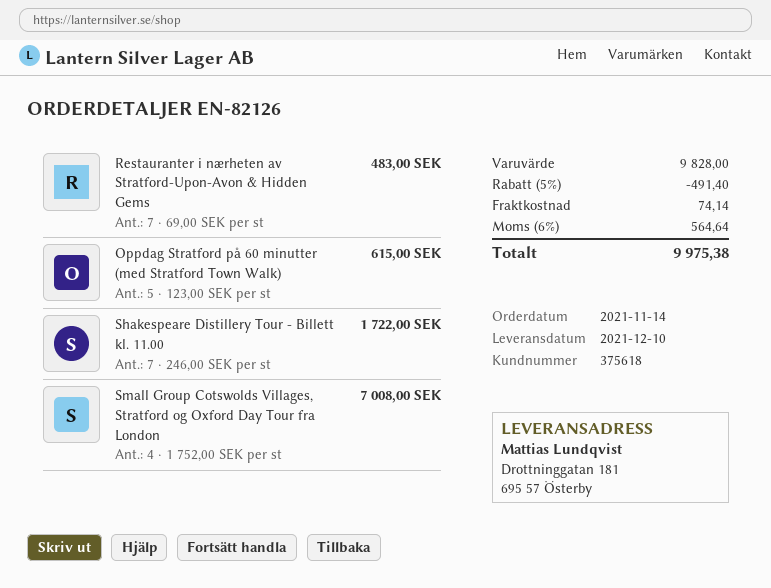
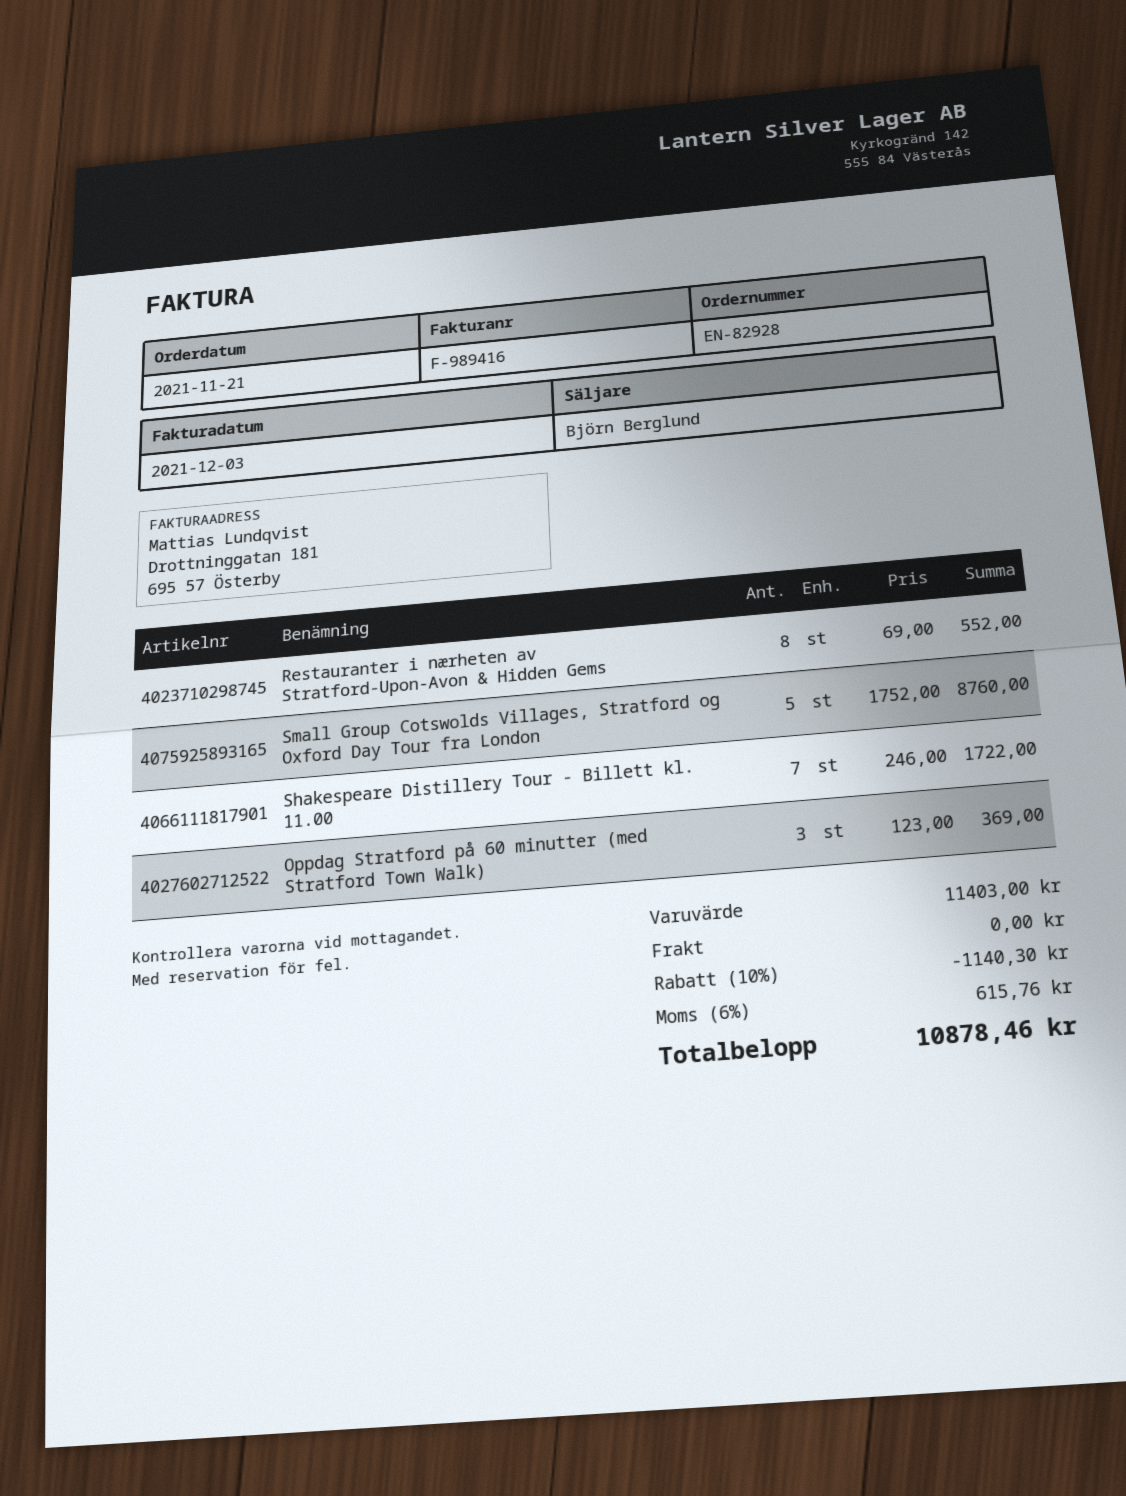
order number: EN-82126 -> EN-82928
order date: 2021-11-14 -> 2021-11-21
Restauranter i nærheten av Stratford-Upon-Avon & Hidden Gems: 7 x 69.00 = 483.00 -> 8 x 69.00 = 552.00
Oppdag Stratford på 60 minutter (med Stratford Town Walk): 5 x 123.00 = 615.00 -> 3 x 123.00 = 369.00
Small Group Cotswolds Villages, Stratford og Oxford Day Tour fra London: 4 x 1752.00 = 7008.00 -> 5 x 1752.00 = 8760.00
subtotal: 9828.00 -> 11403.00
discount: 5% = 491.40 -> 10% = 1140.30
shipping: 74.14 -> 0.00
tax: 6% = 564.64 -> 6% = 615.76
total: 9975.38 -> 10878.46

